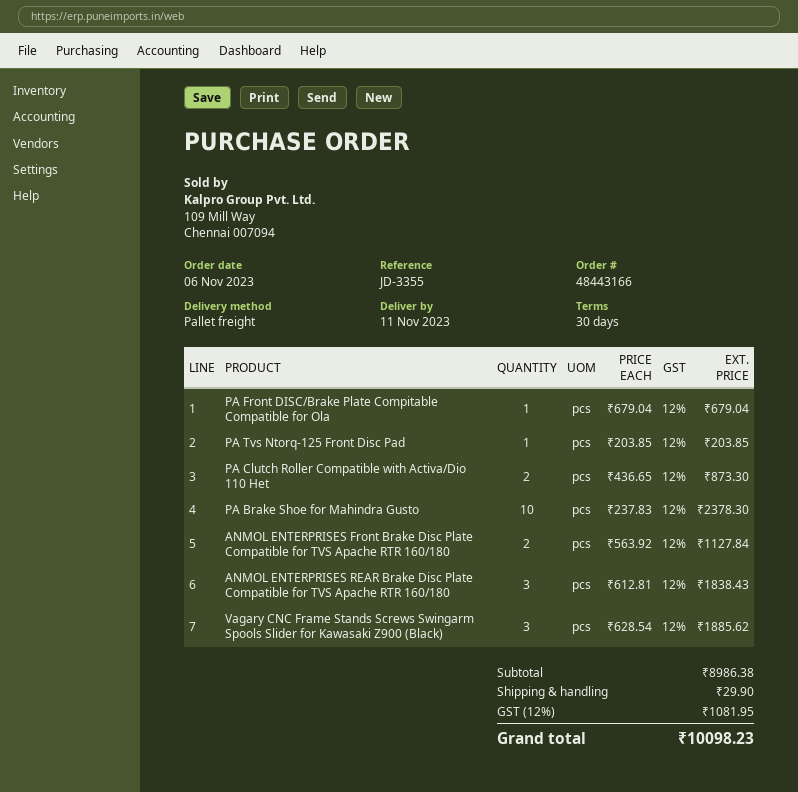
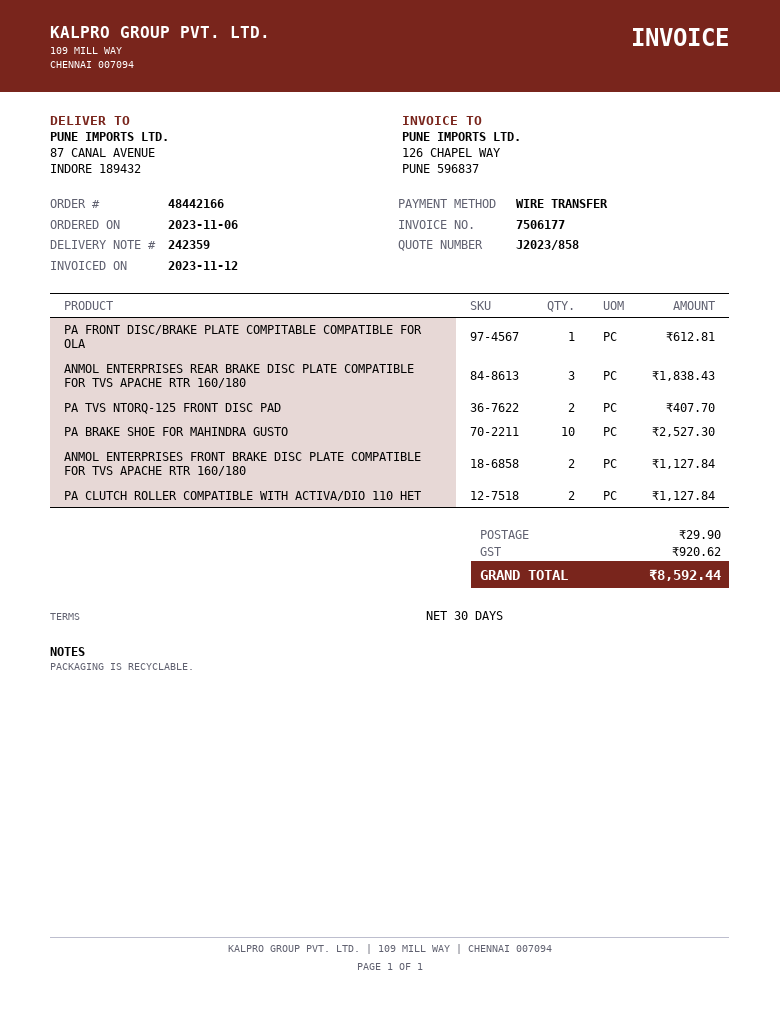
order number: 48443166 -> 48442166
PA Front DISC/Brake Plate Compitable Compatible for Ola: 1 for 679.04 -> 1 for 612.81
PA Tvs Ntorq-125 Front Disc Pad: 1 for 203.85 -> 2 for 407.70
PA Clutch Roller Compatible with Activa/Dio 110 Het: 2 for 873.30 -> 2 for 1127.84
PA Brake Shoe for Mahindra Gusto: 10 for 2378.30 -> 10 for 2527.30
Vagary CNC Frame Stands Screws Swingarm Spools Slider for Kawasaki Z900 (Black): 3 for 1885.62 -> none
tax: 1081.95 -> 920.62
total: 10098.23 -> 8592.44

